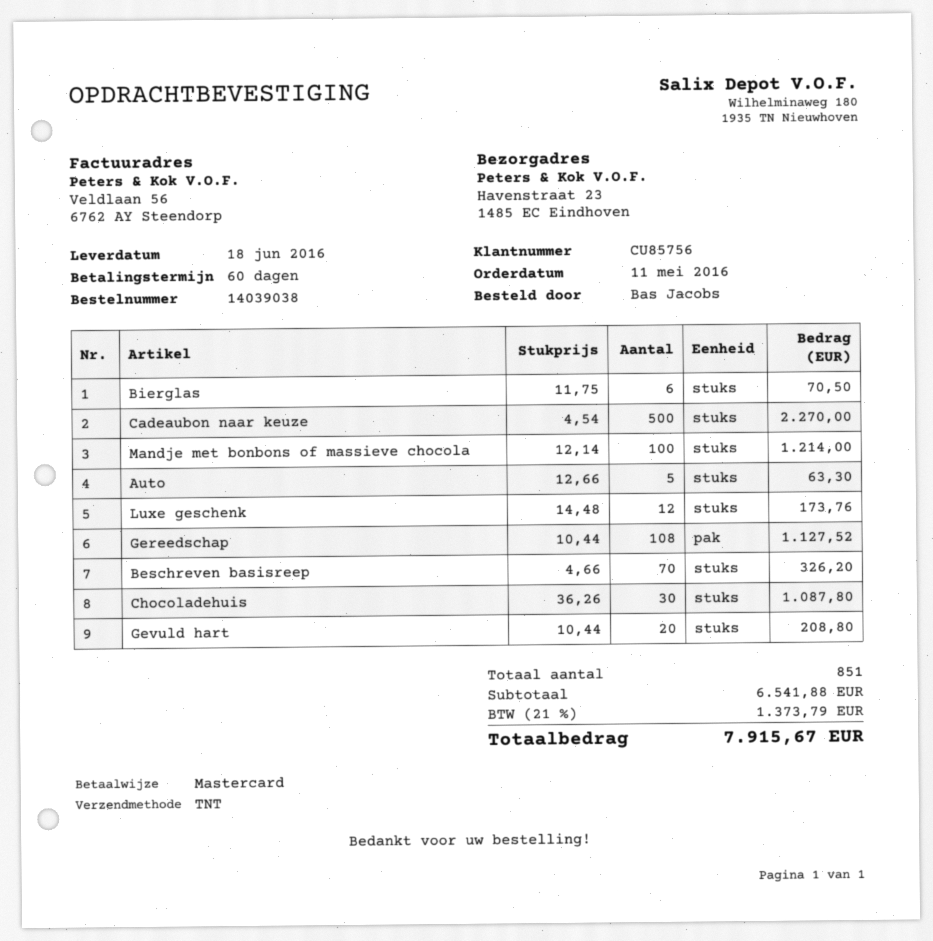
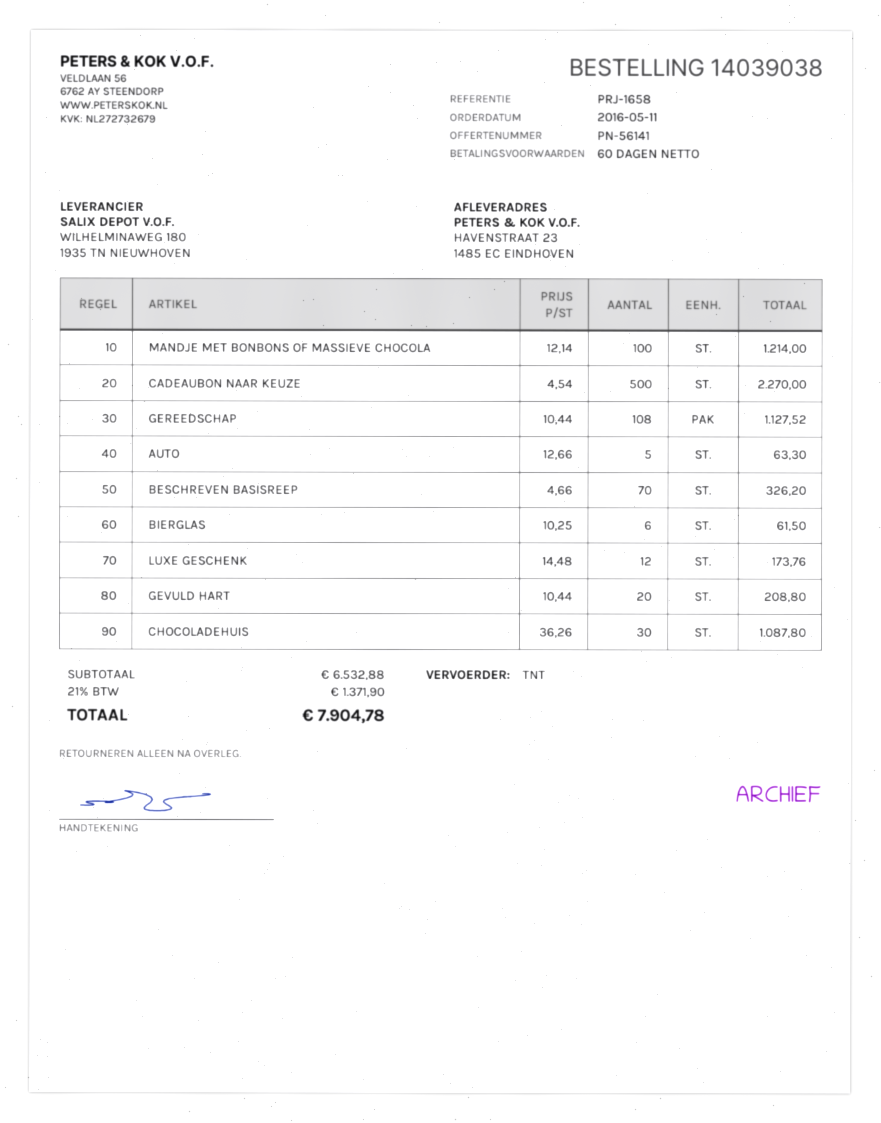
Bierglas: 6 x 11.75 = 70.50 -> 6 x 10.25 = 61.50
subtotal: 6541.88 -> 6532.88
tax: 21% = 1373.79 -> 21% = 1371.90
total: 7915.67 -> 7904.78

